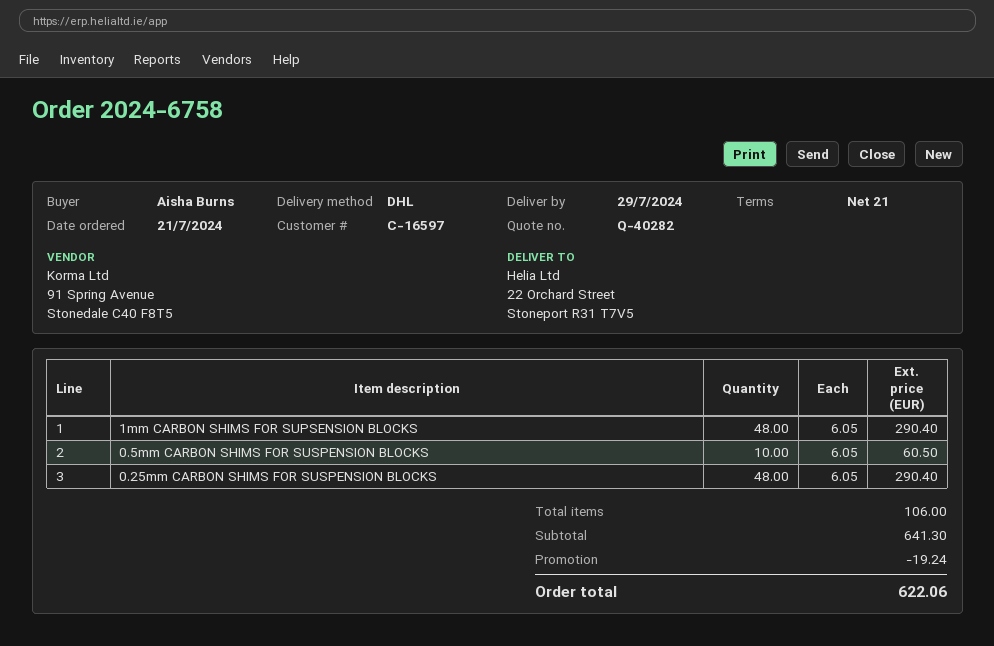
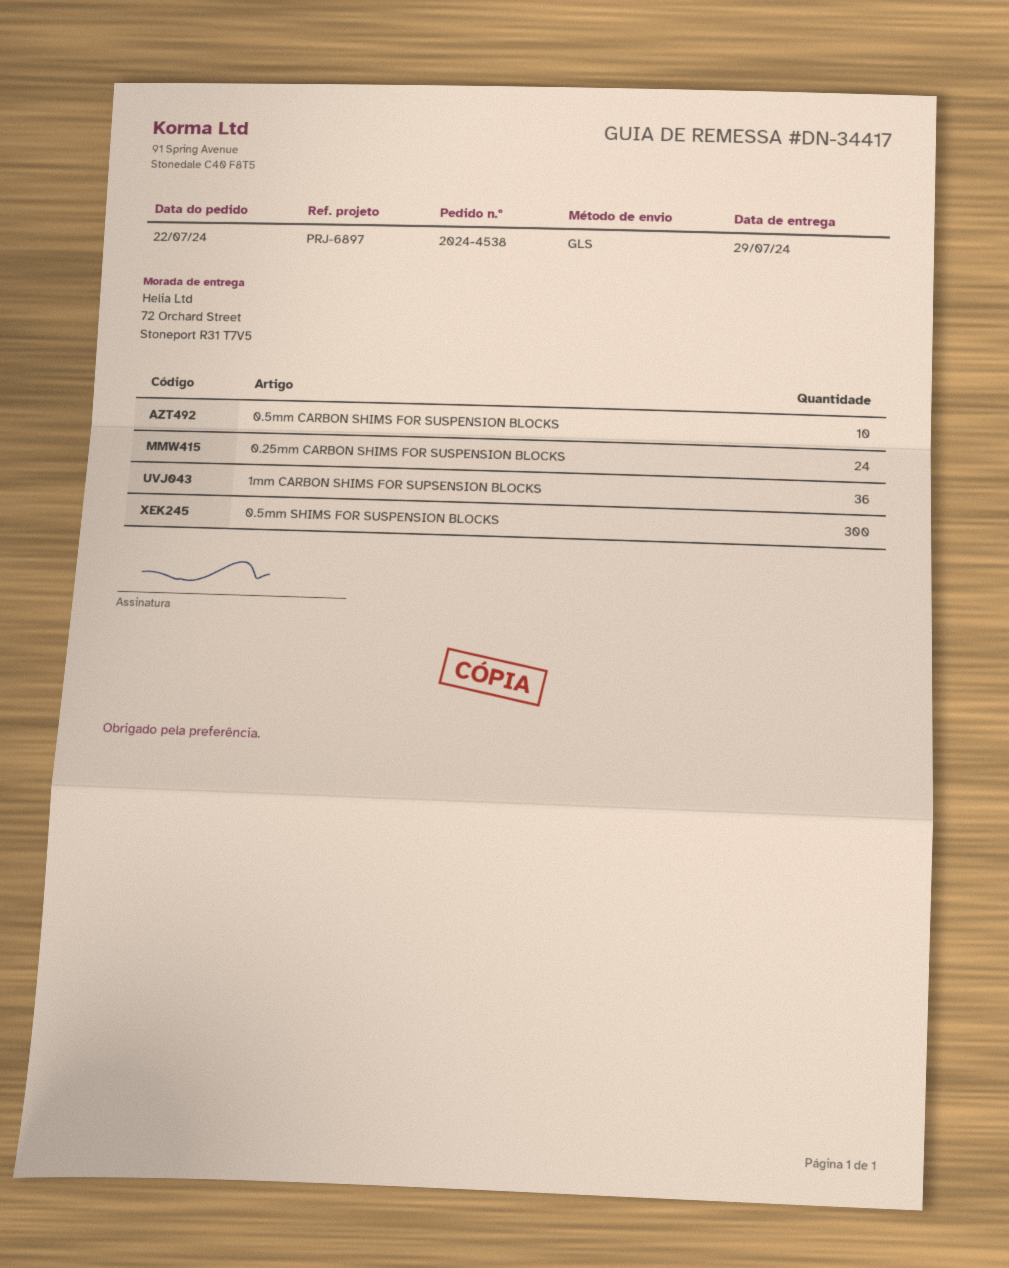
order number: 2024-6758 -> 2024-4538
order date: 2024-07-21 -> 2024-07-22
shipping method: DHL -> GLS
ship to: 22 Orchard Street, Stoneport R31 T7V5 -> 72 Orchard Street, Stoneport R31 T7V5
1mm CARBON SHIMS FOR SUPSENSION BLOCKS: 48 -> 36
0.25mm CARBON SHIMS FOR SUSPENSION BLOCKS: 48 -> 24
0.5mm SHIMS FOR SUSPENSION BLOCKS: none -> 300

